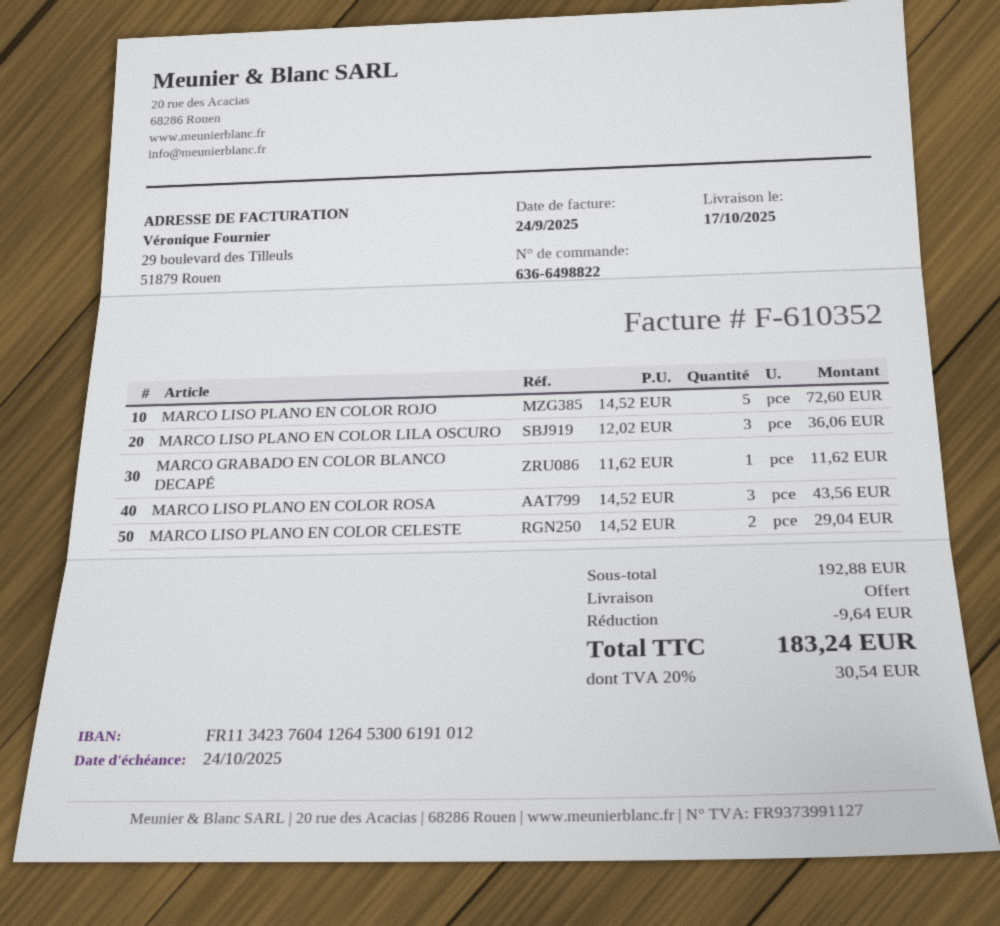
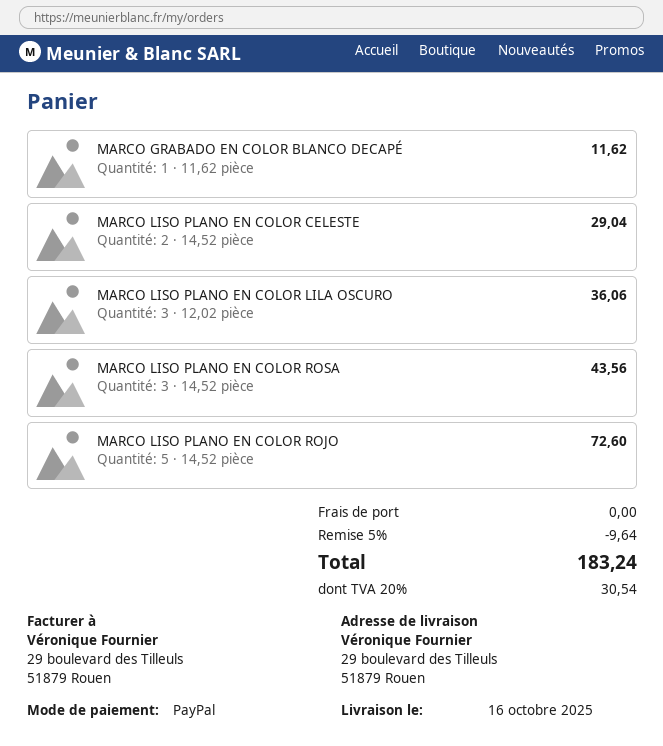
delivery date: 2025-10-17 -> 2025-10-16

